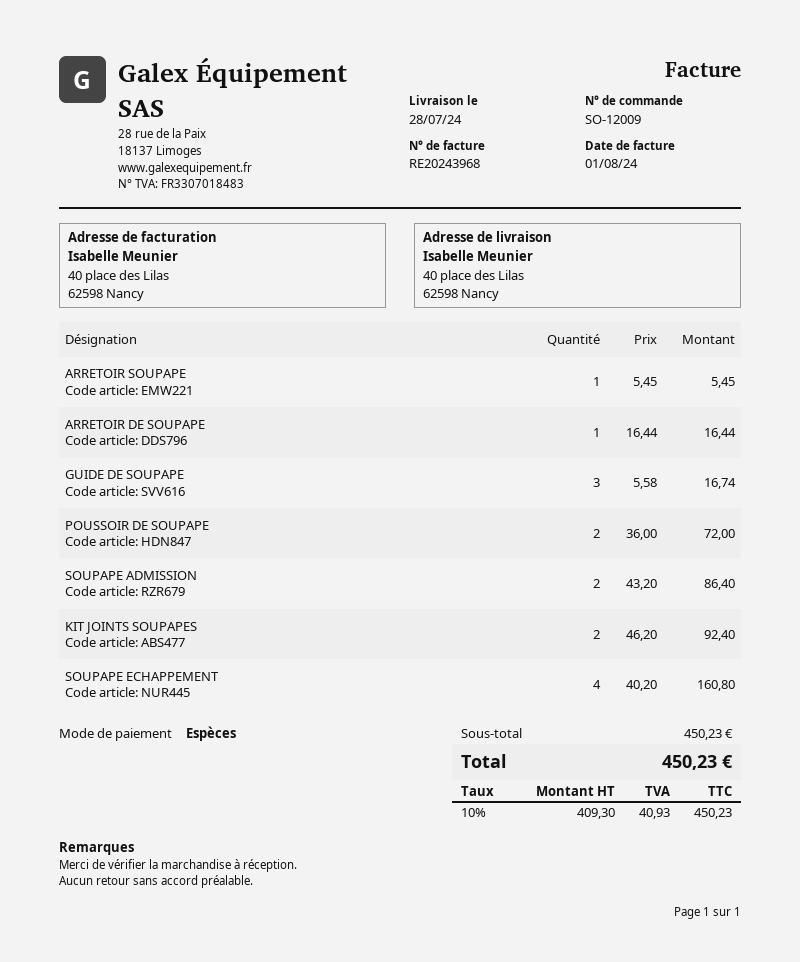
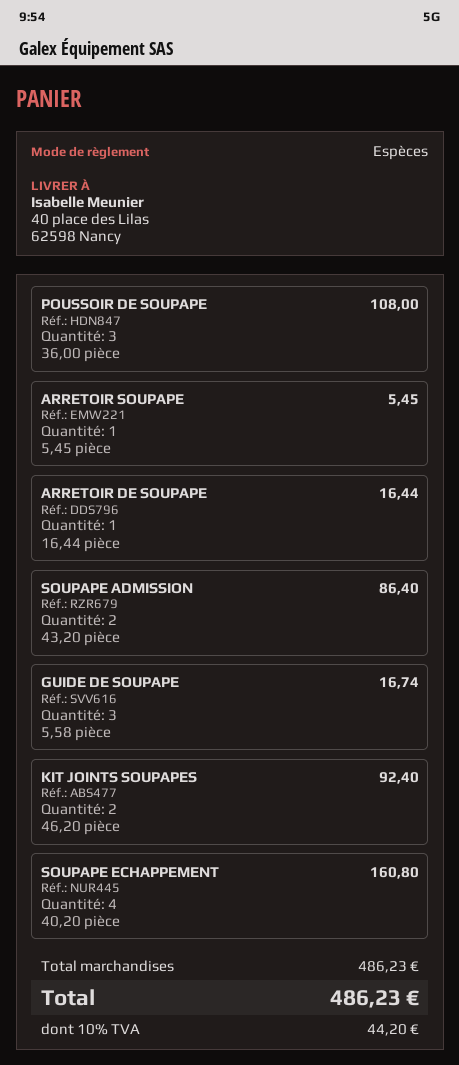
POUSSOIR DE SOUPAPE: 2 x 36.00 = 72.00 -> 3 x 36.00 = 108.00
subtotal: 450.23 -> 486.23
tax: 10% = 40.93 -> 10% = 44.20
total: 450.23 -> 486.23

